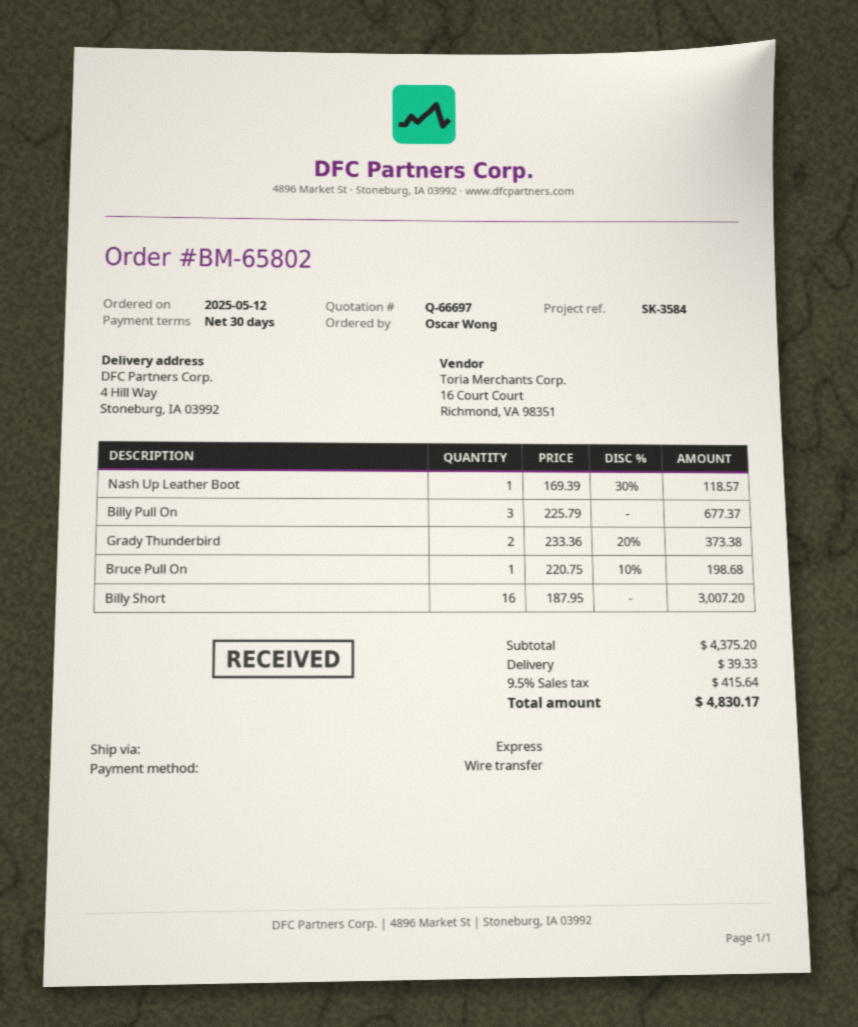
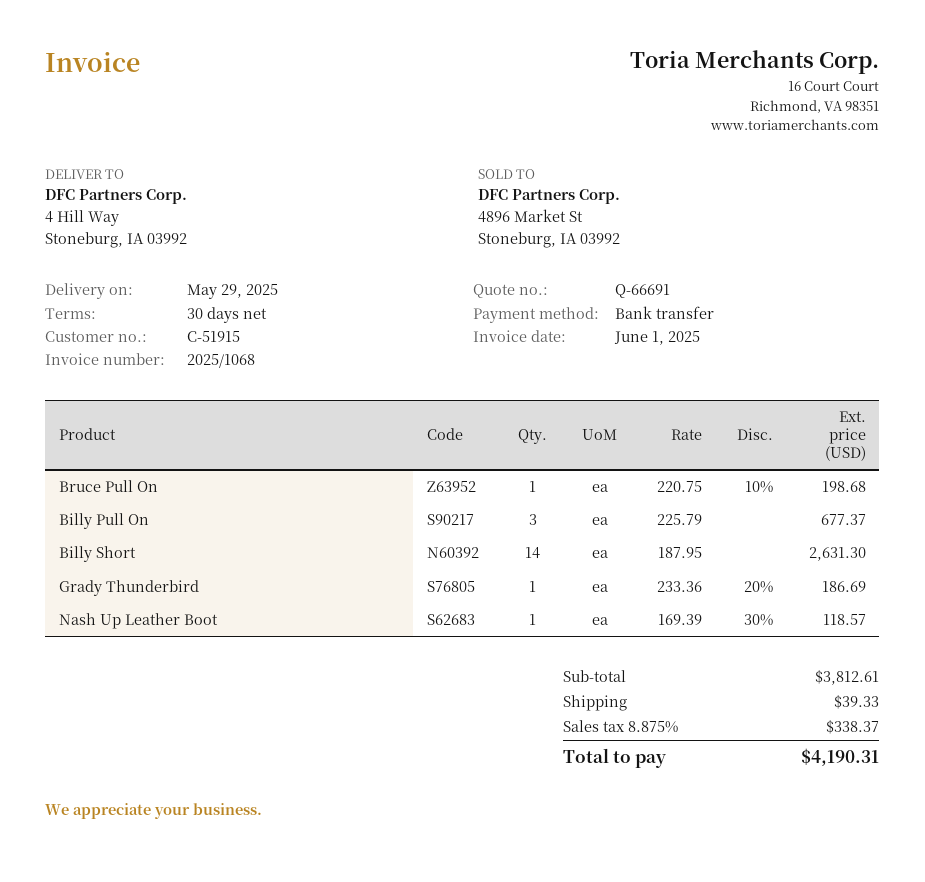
quote number: Q-66697 -> Q-66691
Grady Thunderbird: 2 x 233.36 - 20% = 373.38 -> 1 x 233.36 - 20% = 186.69
Billy Short: 16 x 187.95 = 3007.20 -> 14 x 187.95 = 2631.30
subtotal: 4375.20 -> 3812.61
tax: 9.5% = 415.64 -> 8.875% = 338.37
total: 4830.17 -> 4190.31

